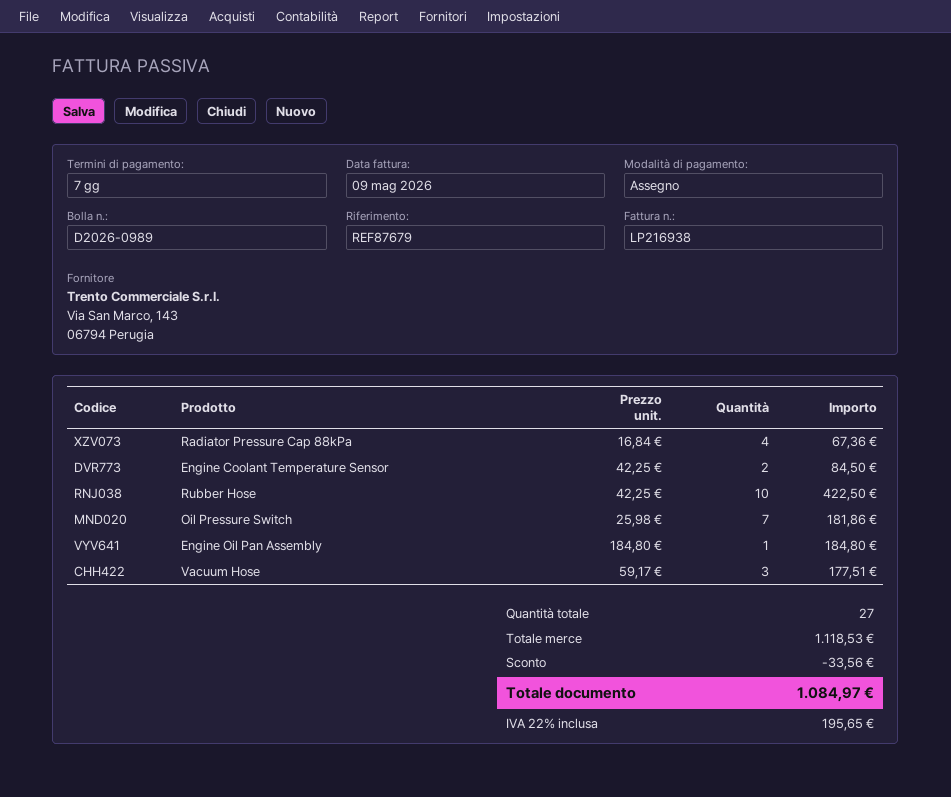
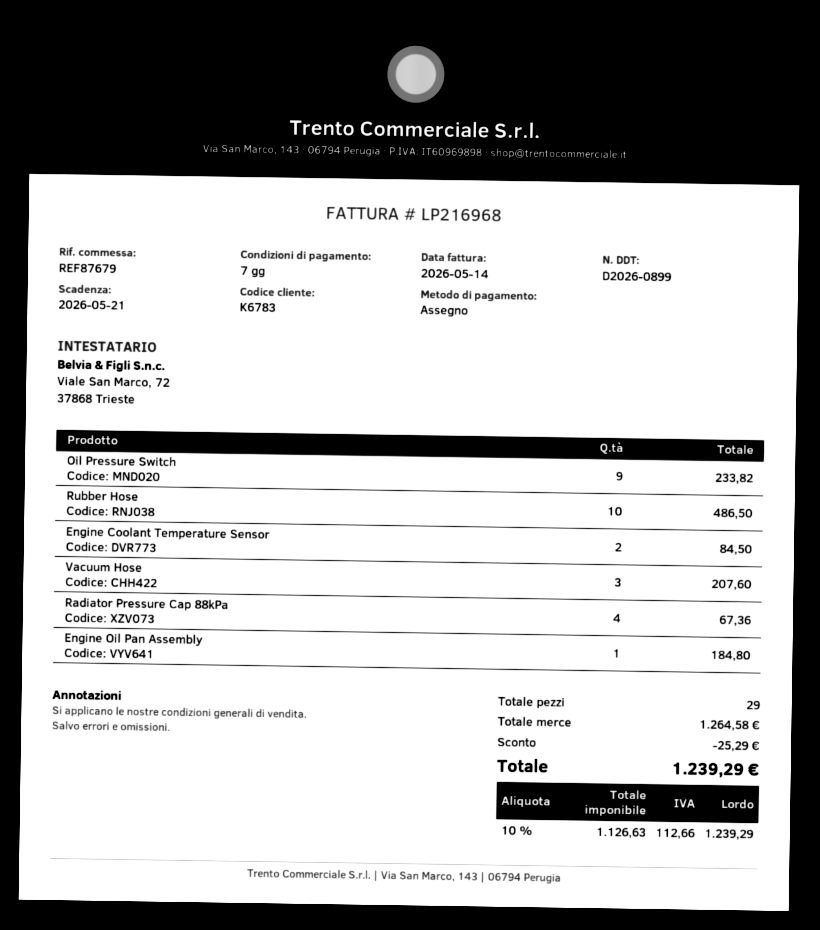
delivery note number: D2026-0989 -> D2026-0899
invoice number: LP216938 -> LP216968
invoice date: 2026-05-09 -> 2026-05-14
Rubber Hose: 10 for 422.50 -> 10 for 486.50
Oil Pressure Switch: 7 for 181.86 -> 9 for 233.82
Vacuum Hose: 3 for 177.51 -> 3 for 207.60
total quantity: 27 -> 29
subtotal: 1118.53 -> 1264.58
discount: 33.56 -> 25.29
tax: 22% = 195.65 -> 10% = 112.66
total: 1084.97 -> 1239.29

